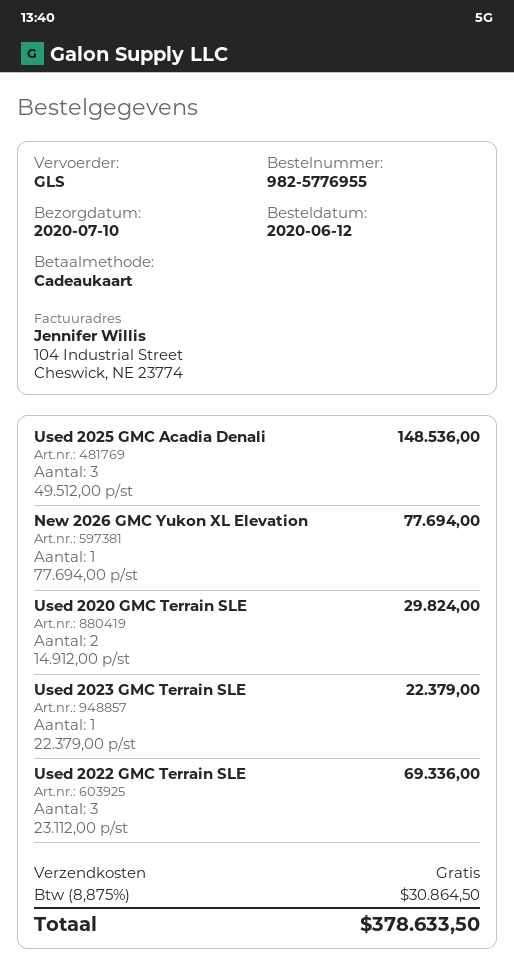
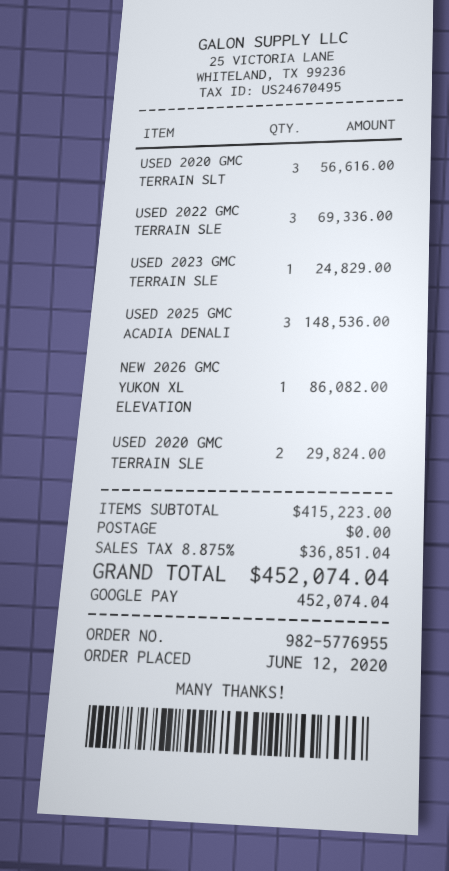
payment method: gift card -> Google Pay
New 2026 GMC Yukon XL Elevation: 1 for 77694.00 -> 1 for 86082.00
Used 2023 GMC Terrain SLE: 1 for 22379.00 -> 1 for 24829.00
USED 2020 GMC TERRAIN SLT: none -> 3 for 56616.00
tax: 8.875% = 30864.50 -> 8.875% = 36851.04
total: 378633.50 -> 452074.04

